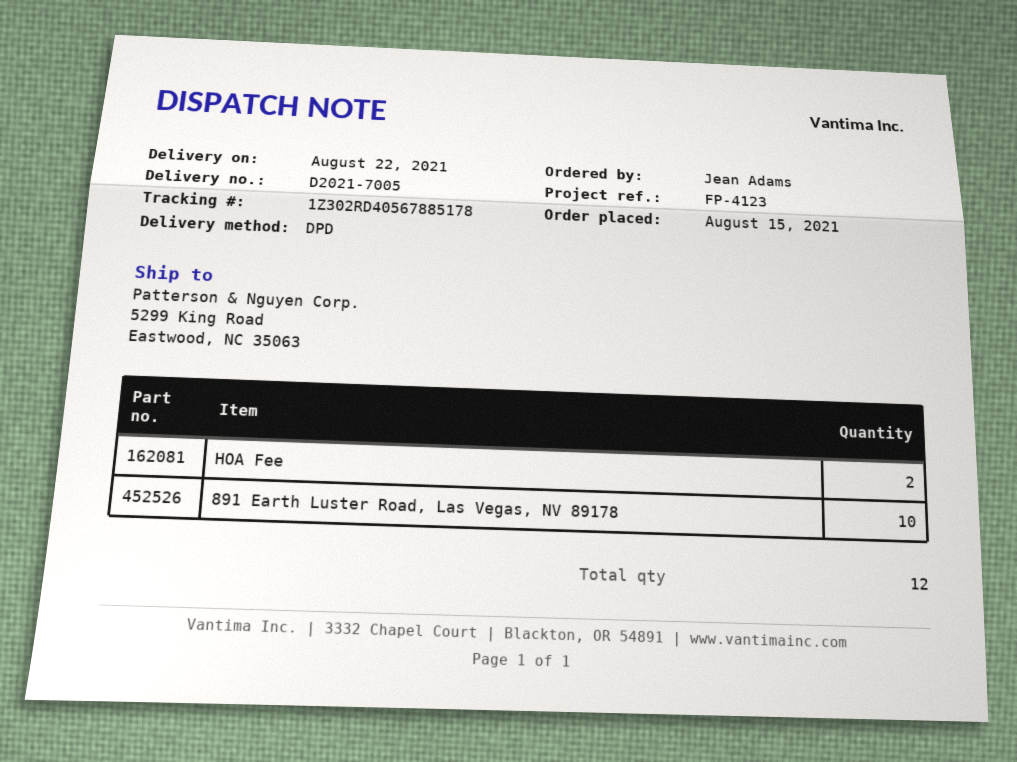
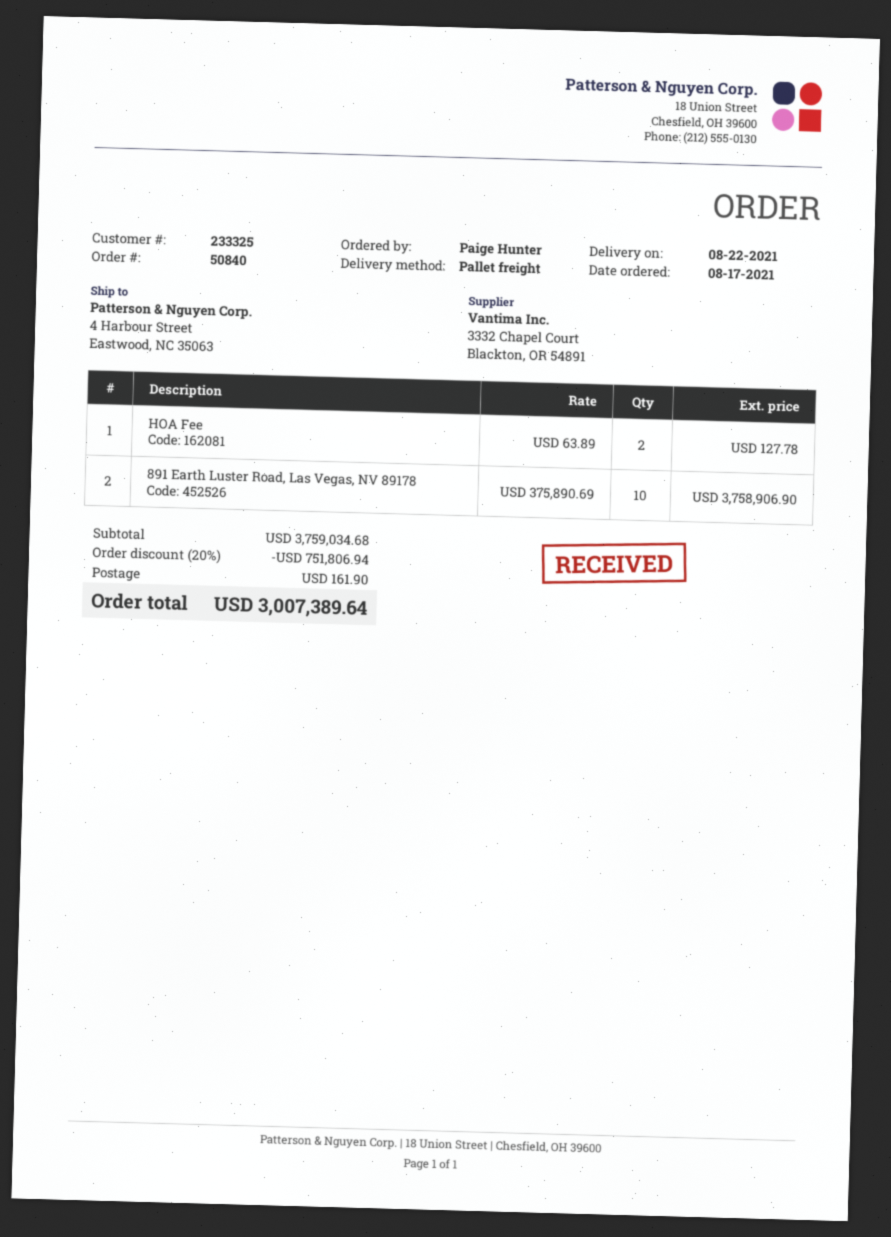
order date: 2021-08-15 -> 2021-08-17
ordered by: Jean Adams -> Paige Hunter
shipping method: DPD -> pallet freight
ship to: 5299 King Road, Eastwood, NC 35063 -> 4 Harbour Street, Eastwood, NC 35063

